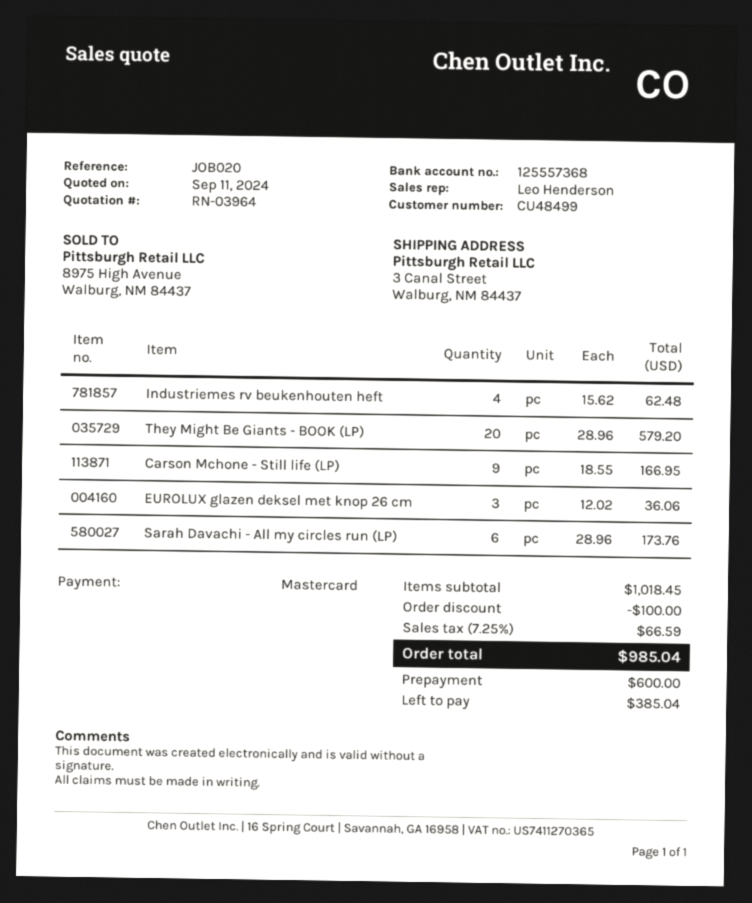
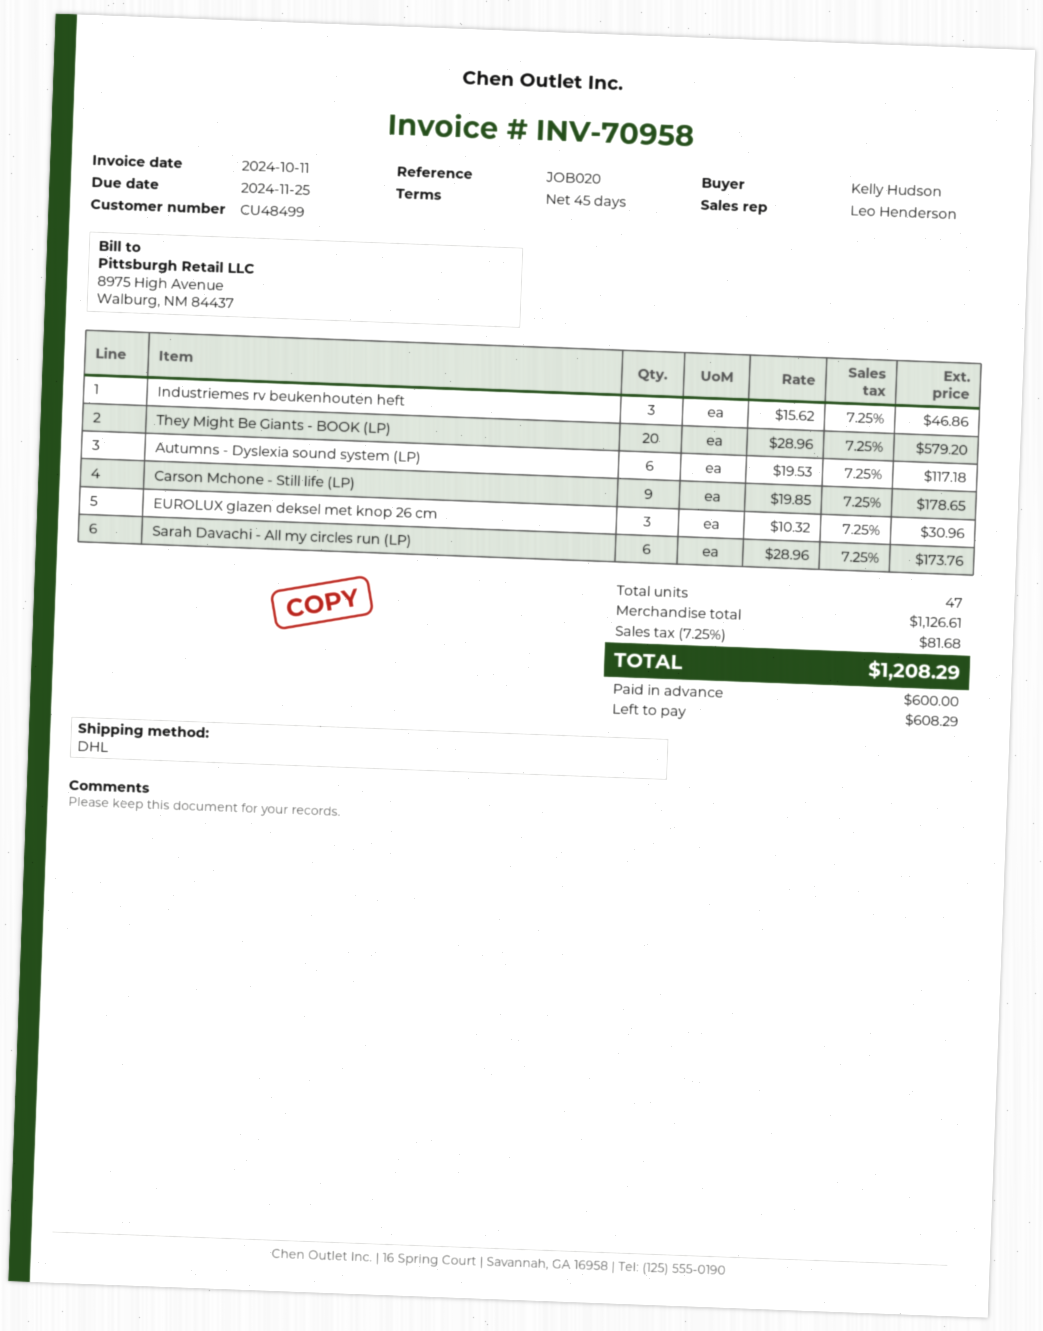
Industriemes rv beukenhouten heft: 4 x 15.62 = 62.48 -> 3 x 15.62 = 46.86
Carson Mchone - Still life (LP): 9 x 18.55 = 166.95 -> 9 x 19.85 = 178.65
EUROLUX glazen deksel met knop 26 cm: 3 x 12.02 = 36.06 -> 3 x 10.32 = 30.96
Autumns - Dyslexia sound system (LP): none -> 6 x 19.53 = 117.18
subtotal: 1018.45 -> 1126.61
discount: 100.00 -> none
tax: 7.25% = 66.59 -> 7.25% = 81.68
total: 985.04 -> 1208.29
balance: 385.04 -> 608.29

